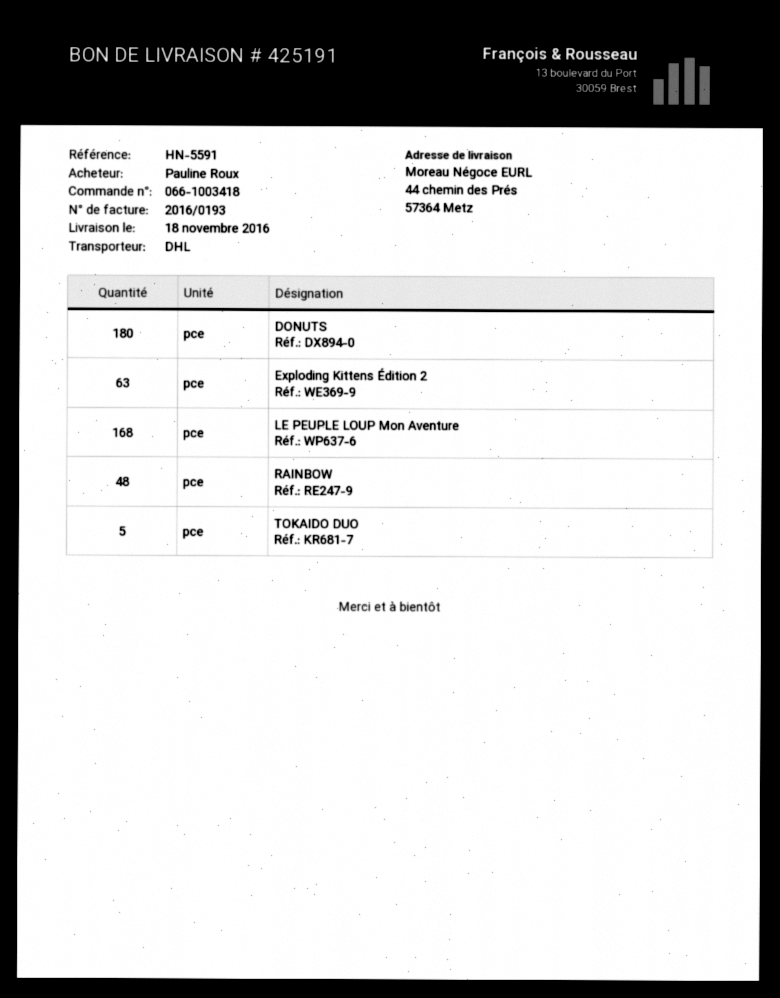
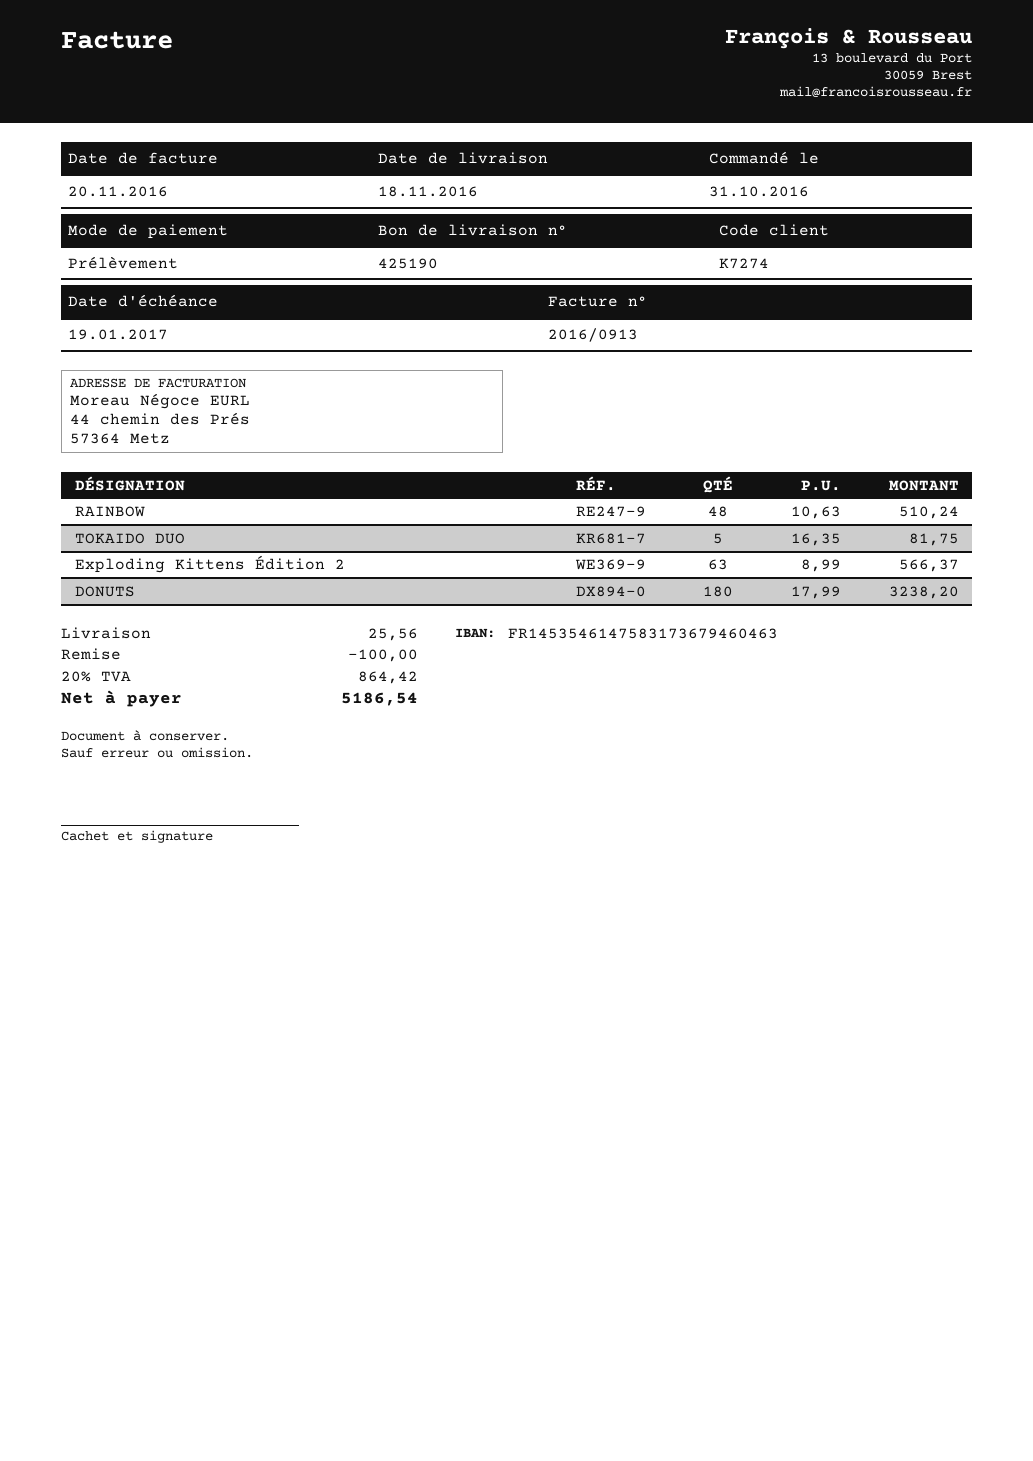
delivery note number: 425191 -> 425190
invoice number: 2016/0193 -> 2016/0913
LE PEUPLE LOUP Mon Aventure: 168 -> none

